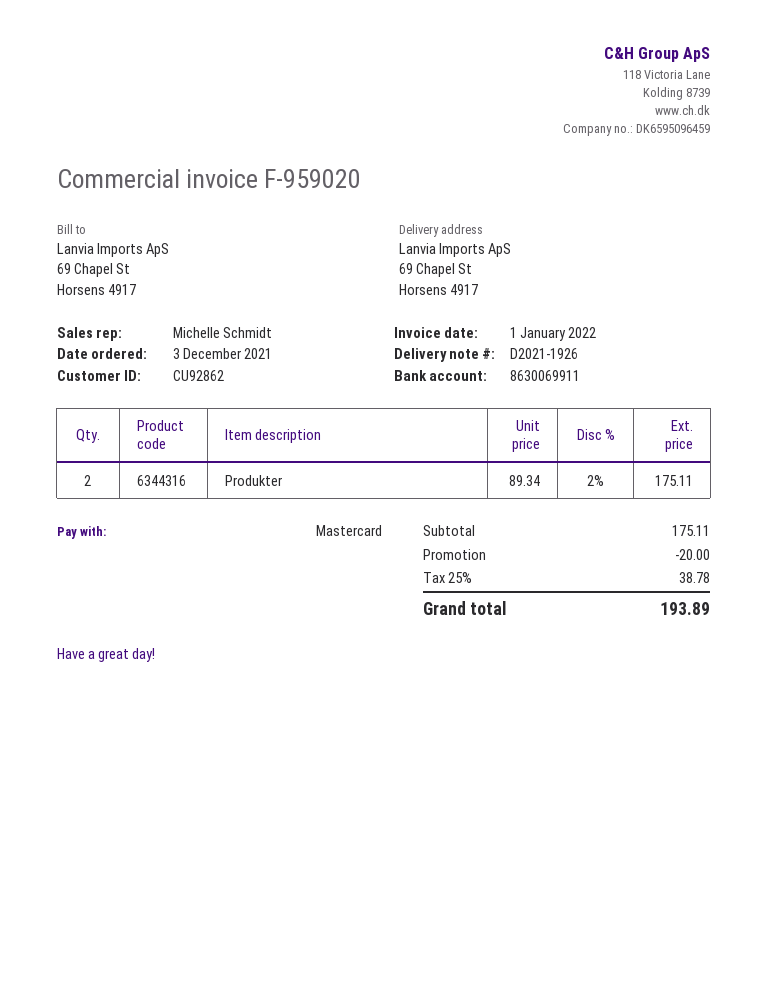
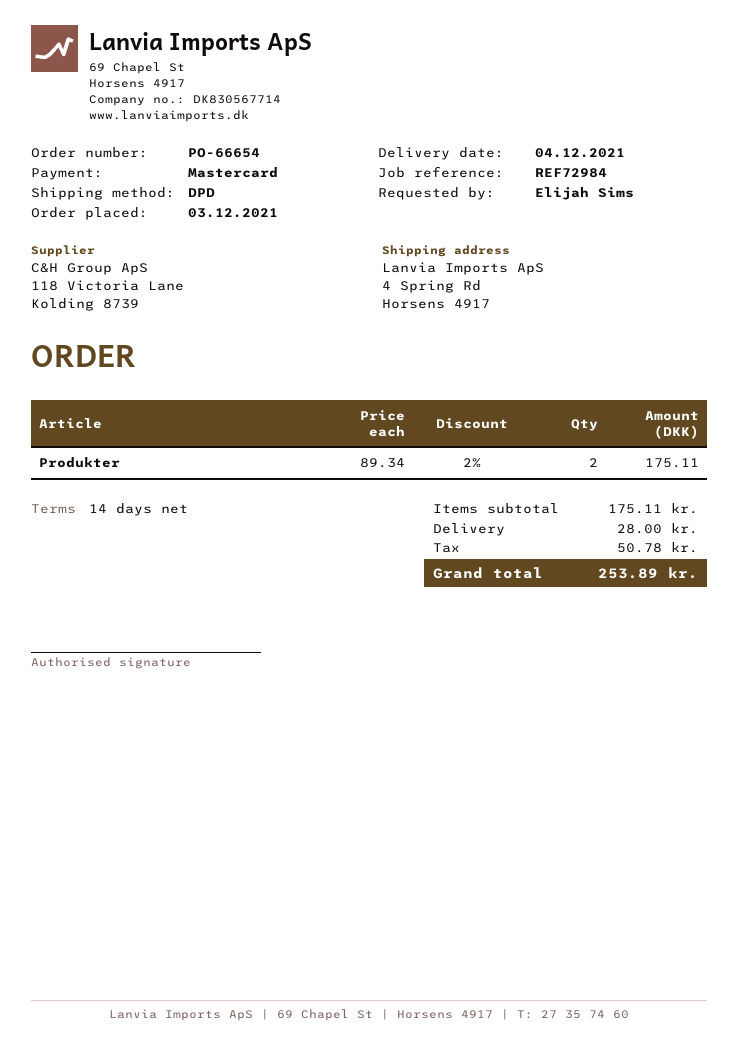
ship to: 69 Chapel St, Horsens 4917 -> 4 Spring Rd, Horsens 4917
discount: 20.00 -> none
shipping: none -> 28.00
tax: 38.78 -> 50.78
total: 193.89 -> 253.89

